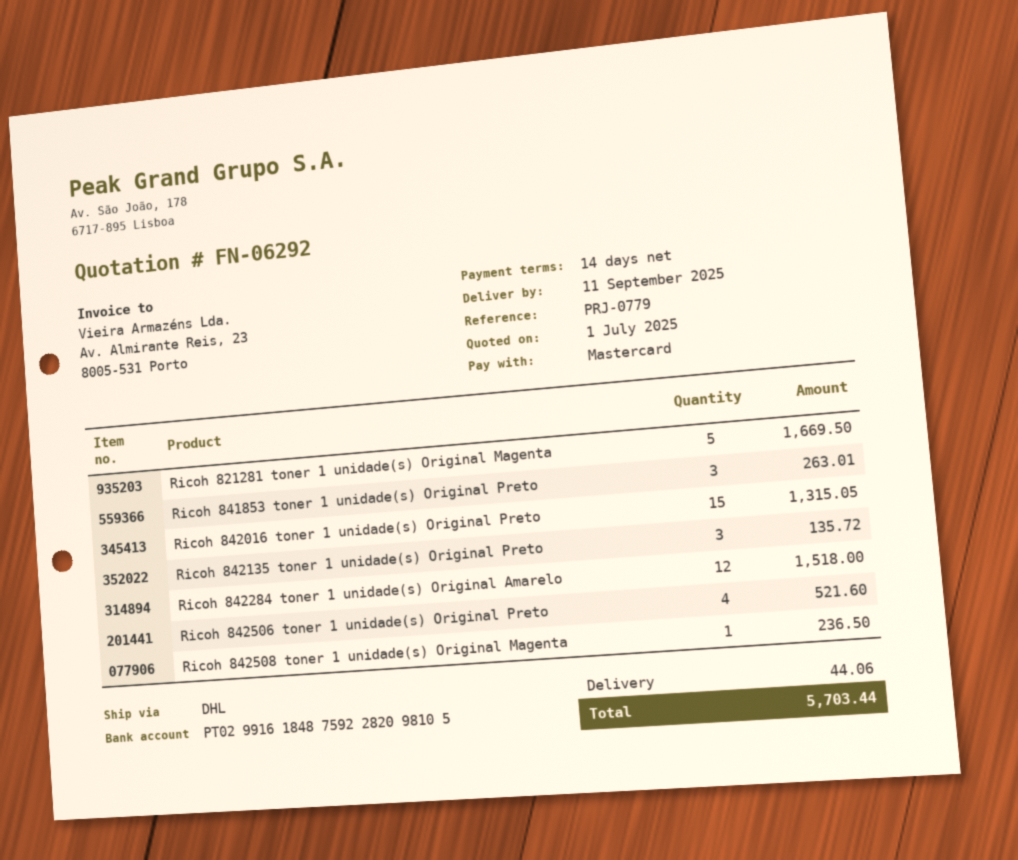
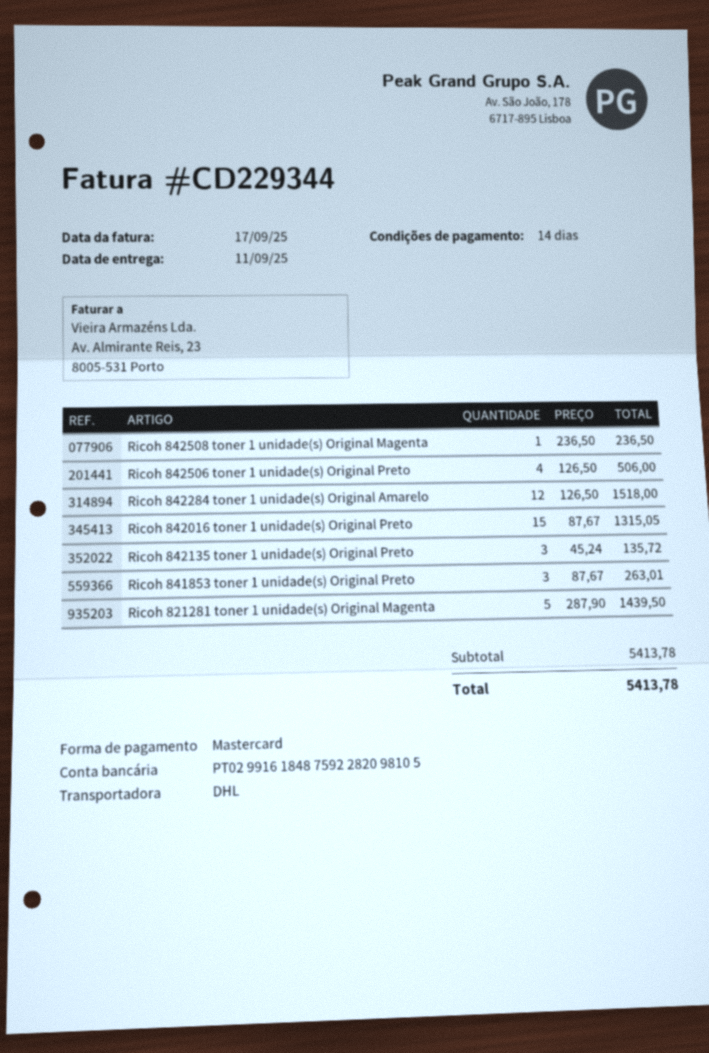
Ricoh 821281 toner 1 unidade(s) Original Magenta: 5 for 1669.50 -> 5 for 1439.50
Ricoh 842506 toner 1 unidade(s) Original Preto: 4 for 521.60 -> 4 for 506.00
shipping: 44.06 -> none
total: 5703.44 -> 5413.78

